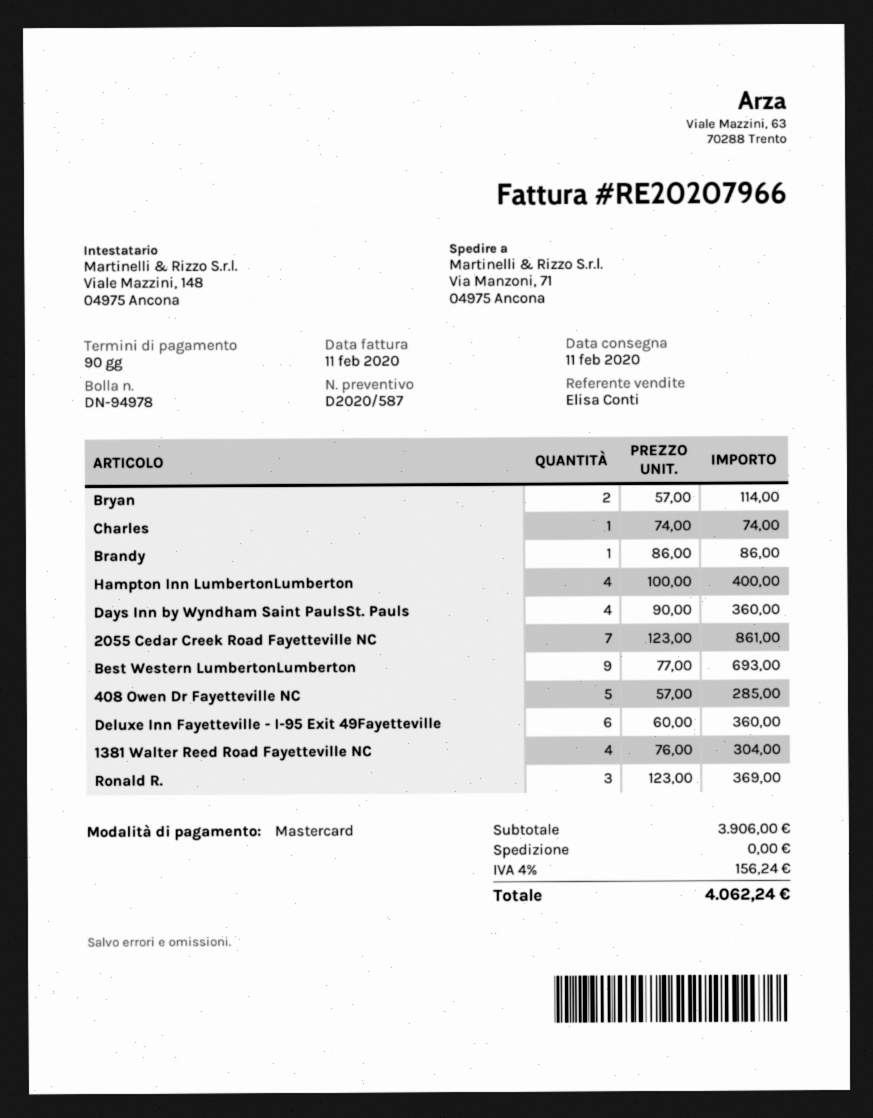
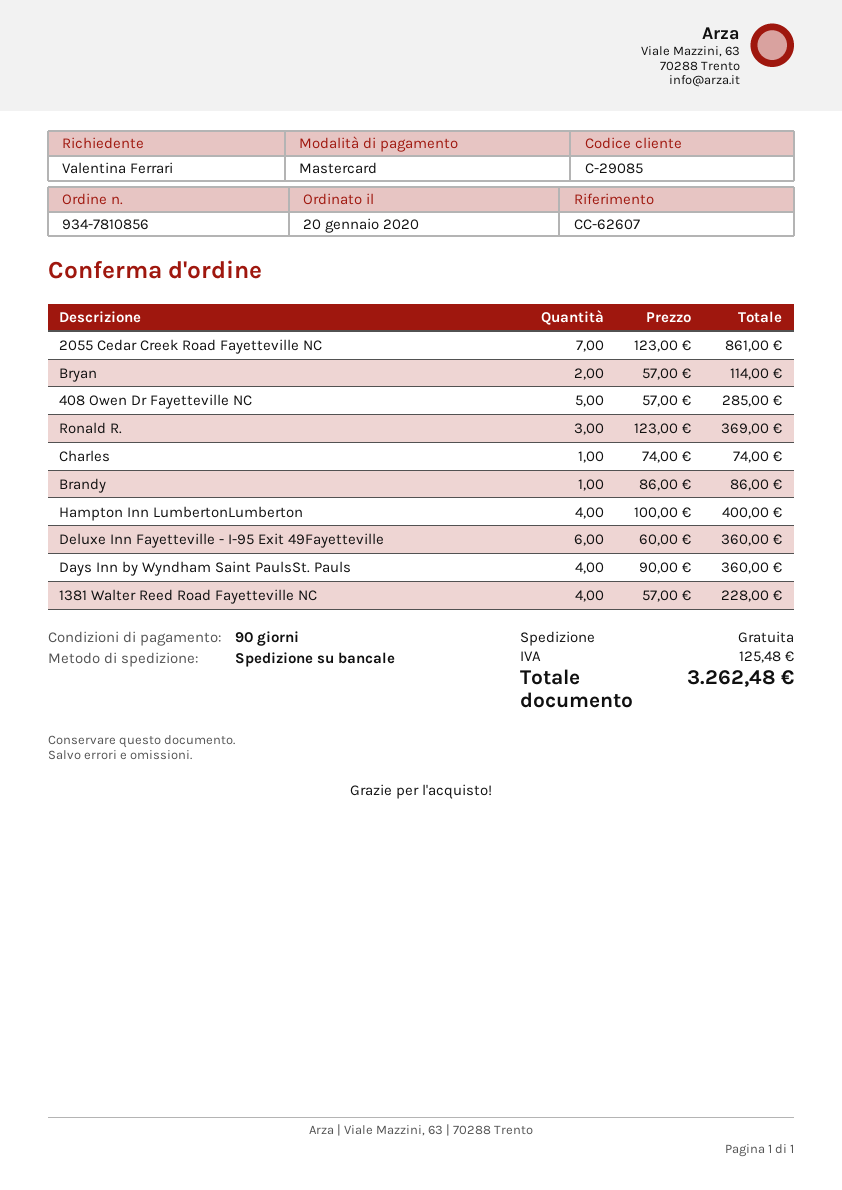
Best Western LumbertonLumberton: 9 x 77.00 = 693.00 -> none
1381 Walter Reed Road Fayetteville NC: 4 x 76.00 = 304.00 -> 4 x 57.00 = 228.00
tax: 156.24 -> 125.48
total: 4062.24 -> 3262.48

